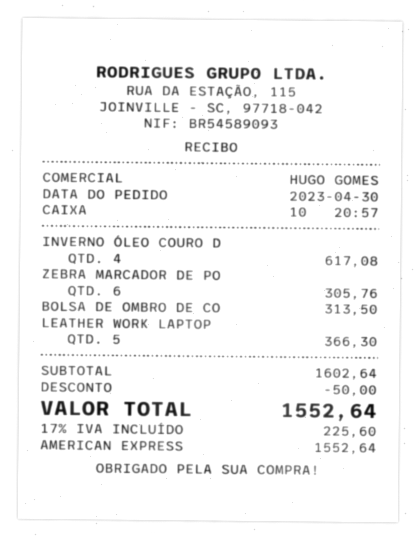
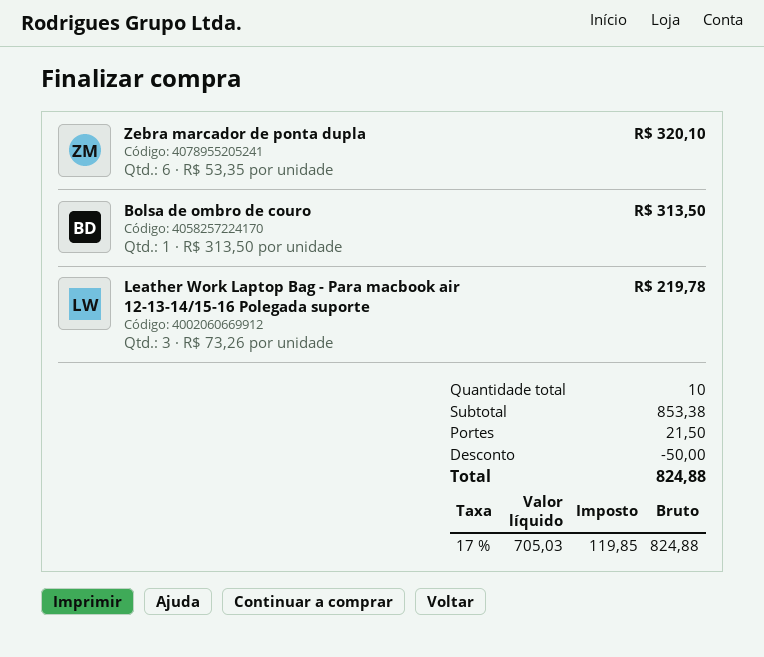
INVERNO ÓLEO COURO D: 4 for 617.08 -> none
ZEBRA MARCADOR DE PO: 6 for 305.76 -> 6 for 320.10
LEATHER WORK LAPTOP: 5 for 366.30 -> 3 for 219.78
subtotal: 1602.64 -> 853.38
shipping: none -> 21.50
tax: 17% = 225.60 -> 17% = 119.85
total: 1552.64 -> 824.88

